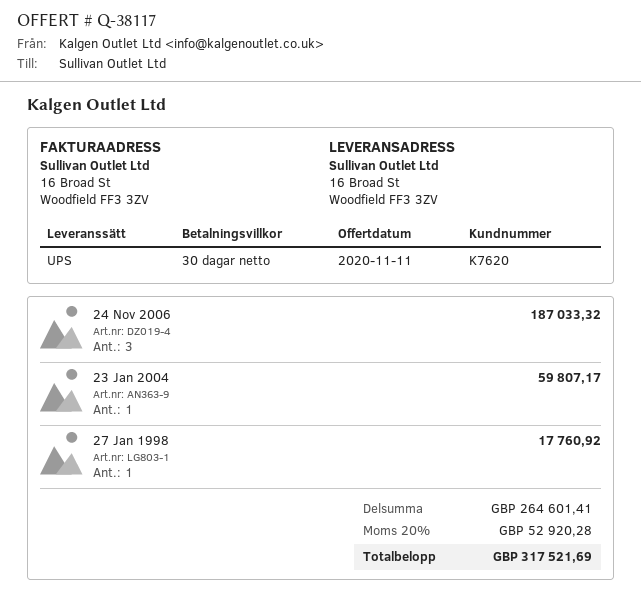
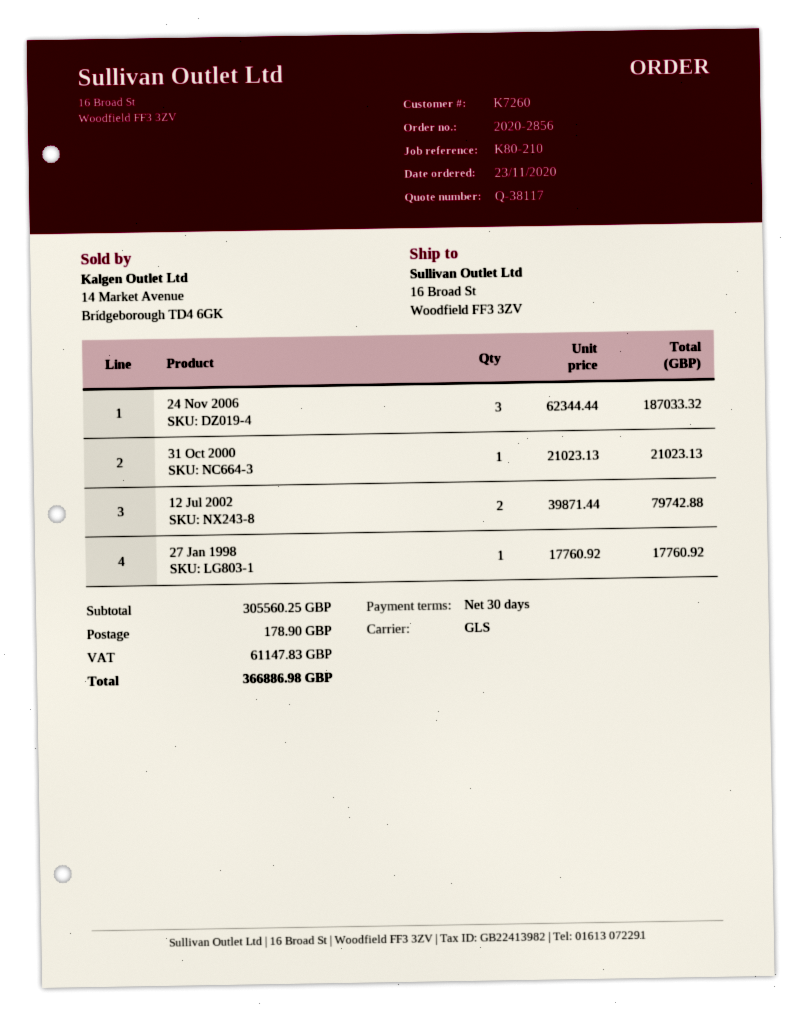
customer number: K7620 -> K7260
shipping method: UPS -> GLS
23 Jan 2004: 1 for 59807.17 -> none
31 Oct 2000: none -> 1 for 21023.13
12 Jul 2002: none -> 2 for 79742.88
subtotal: 264601.41 -> 305560.25
shipping: none -> 178.90
tax: 52920.28 -> 61147.83
total: 317521.69 -> 366886.98

